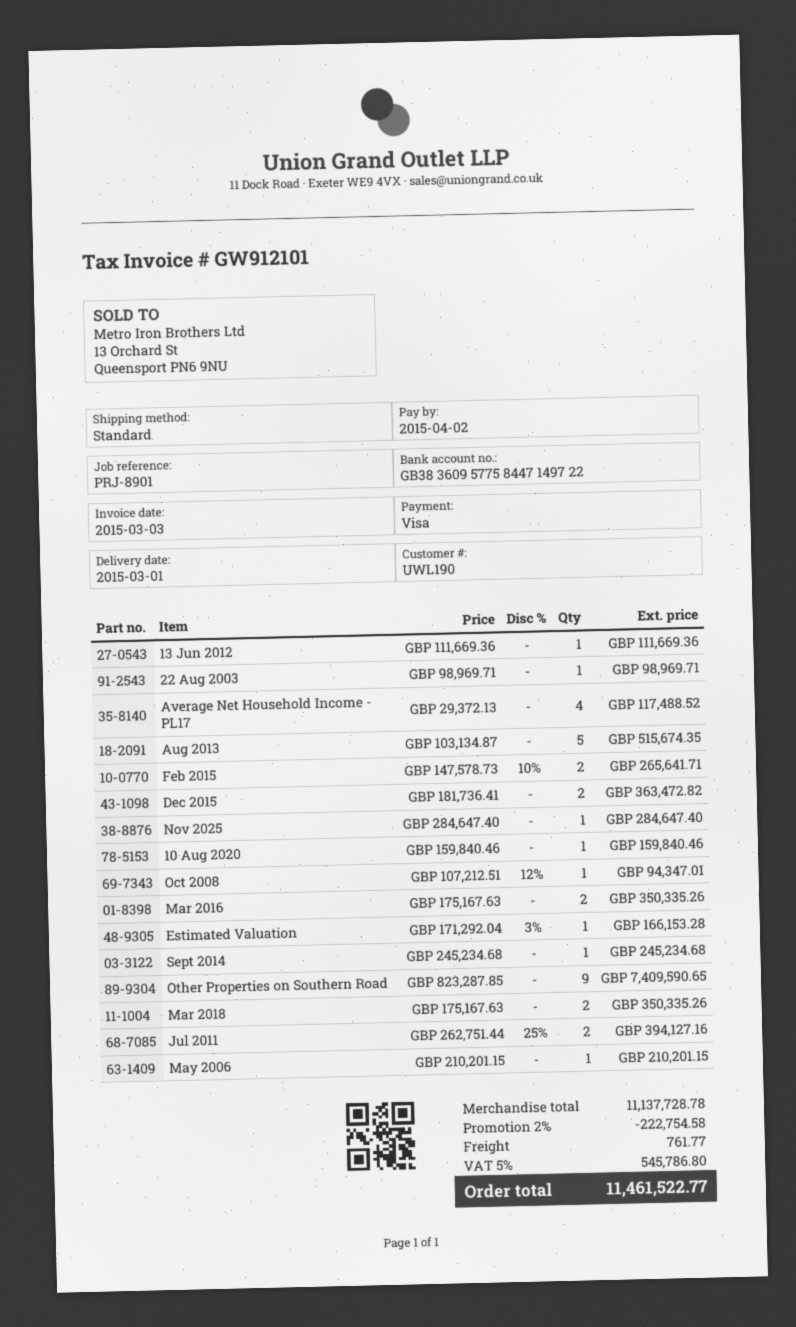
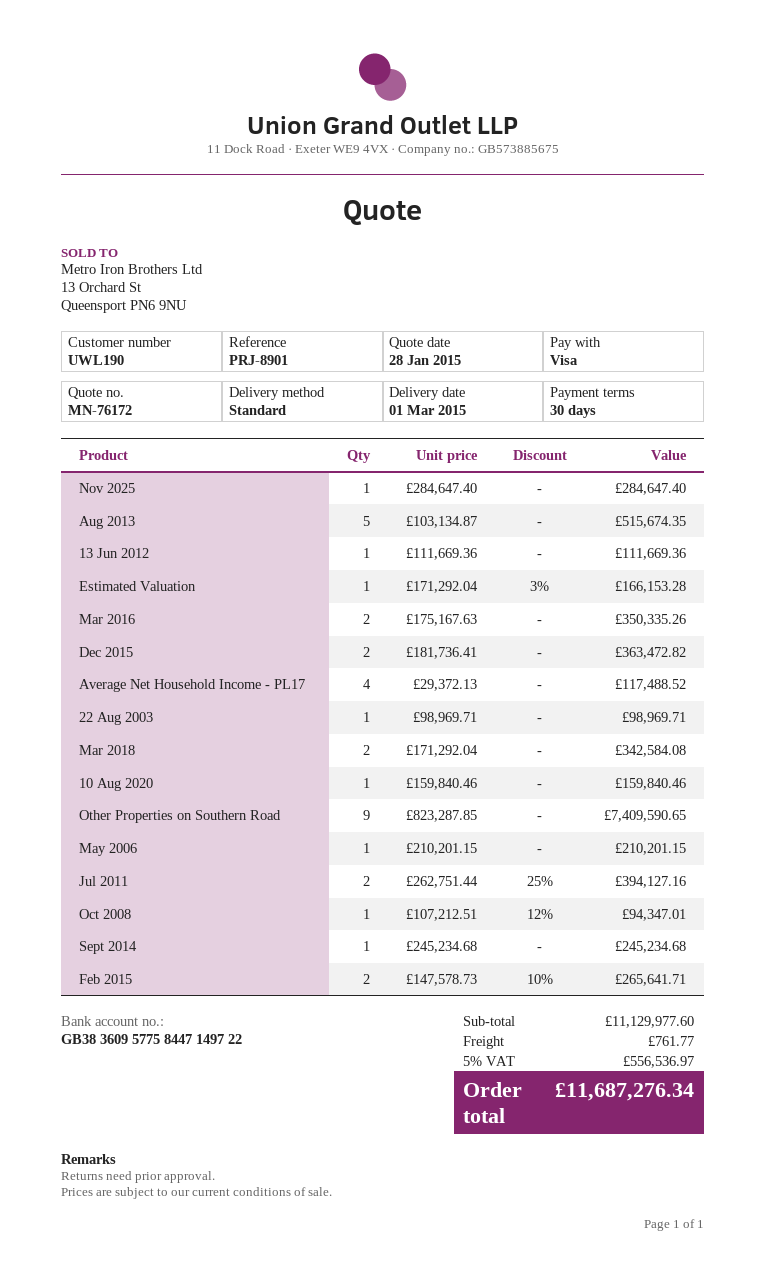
Mar 2018: 2 x 175167.63 = 350335.26 -> 2 x 171292.04 = 342584.08
subtotal: 11137728.78 -> 11129977.60
discount: 2% = 222754.58 -> none
tax: 5% = 545786.80 -> 5% = 556536.97
total: 11461522.77 -> 11687276.34

